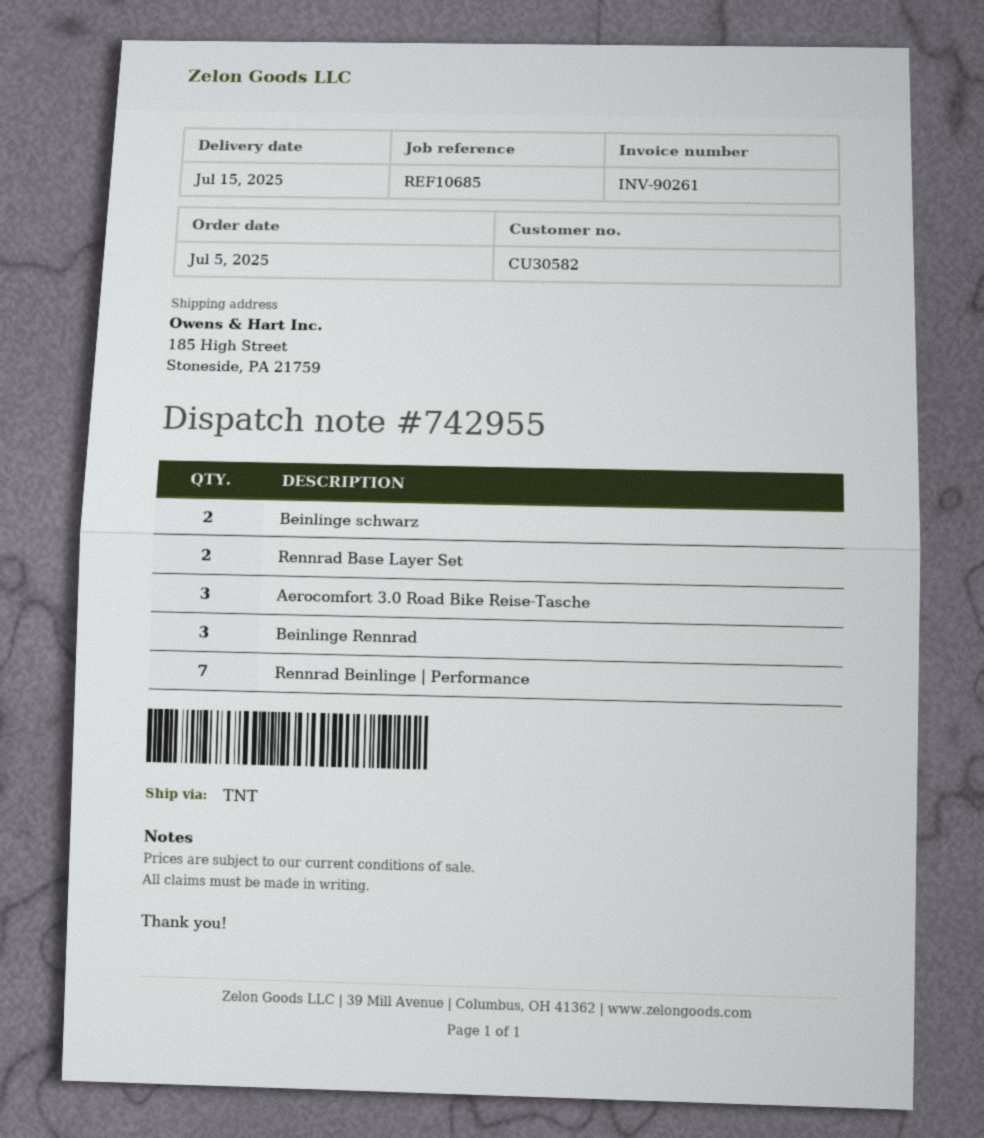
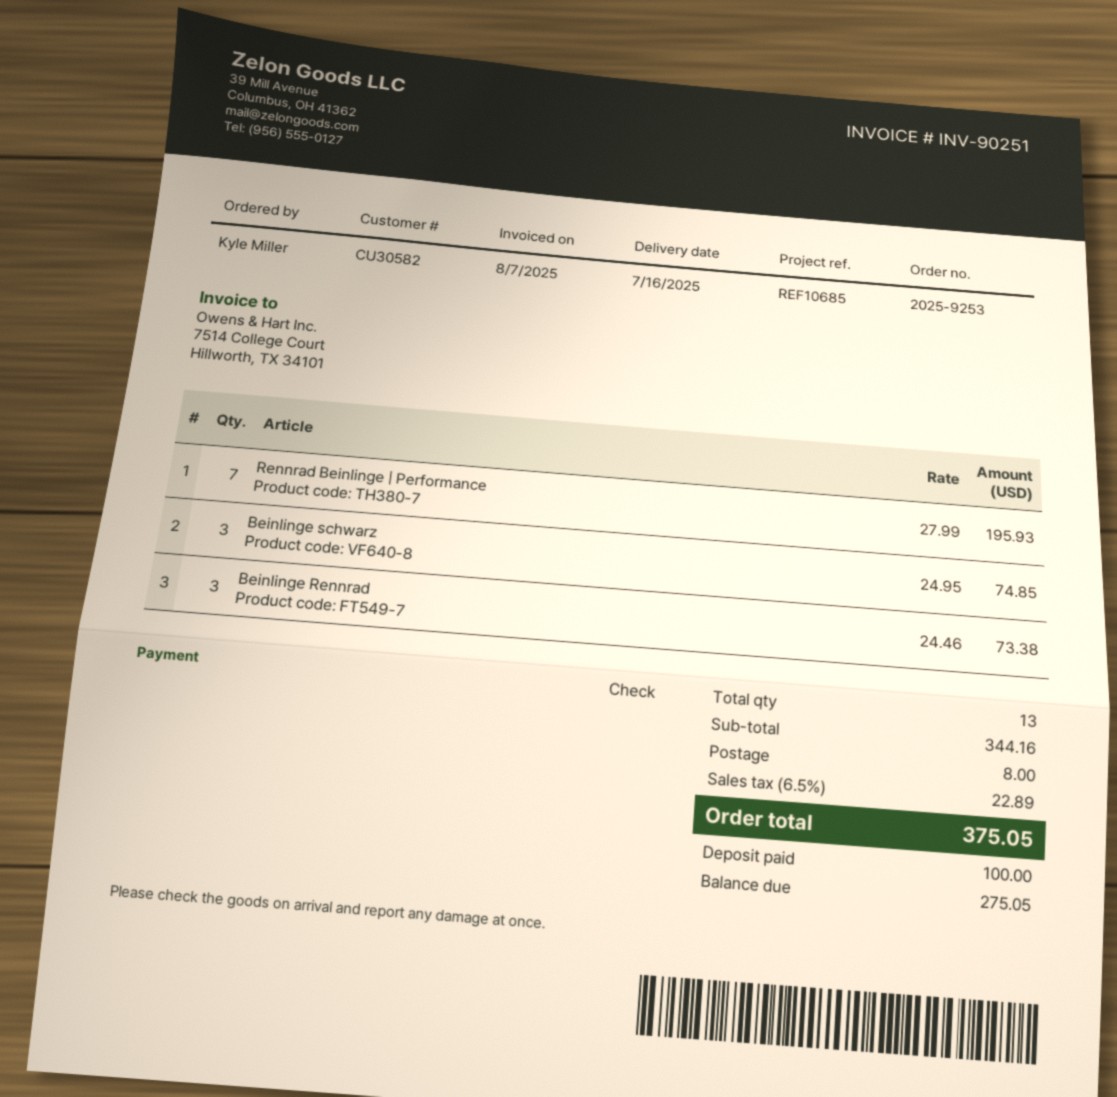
delivery date: 2025-07-15 -> 2025-07-16
invoice number: INV-90261 -> INV-90251
Beinlinge schwarz: 2 -> 3
Rennrad Base Layer Set: 2 -> none
Aerocomfort 3.0 Road Bike Reise-Tasche: 3 -> none

